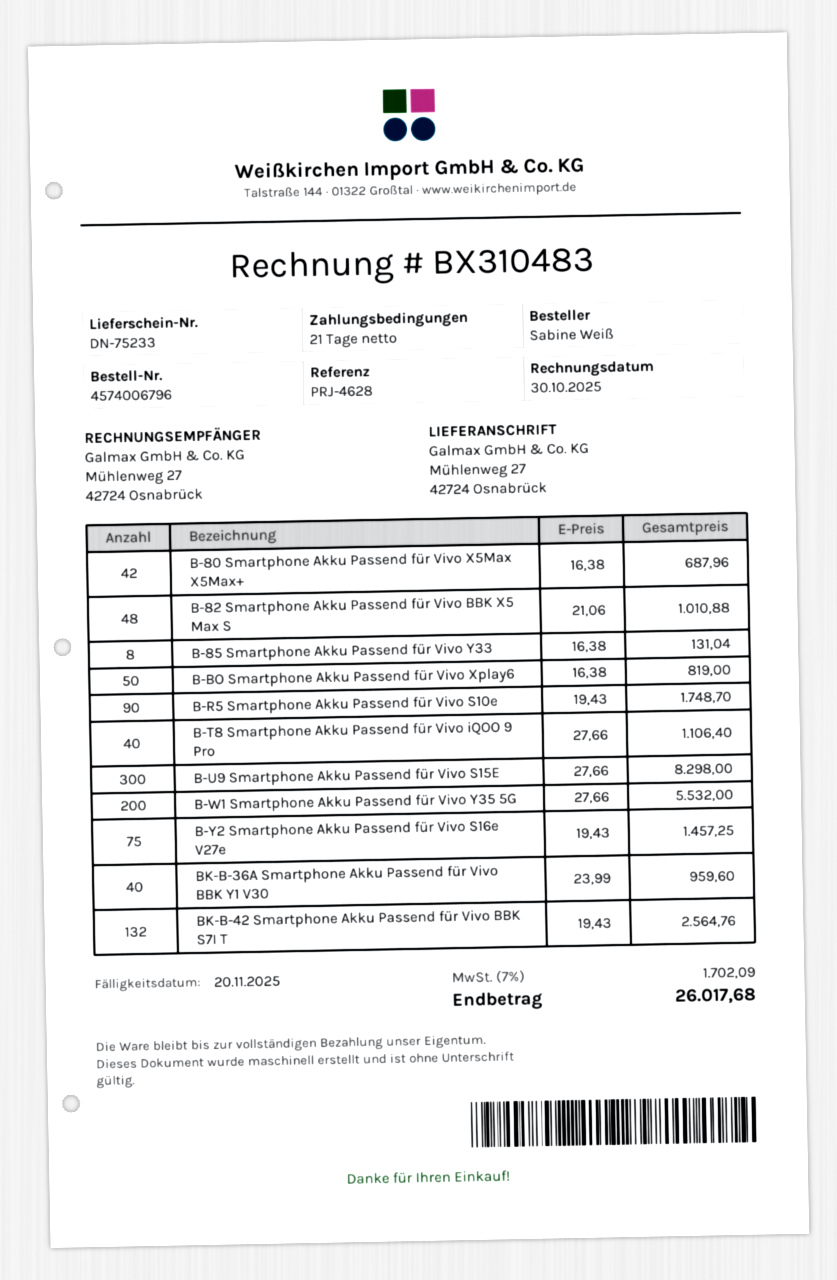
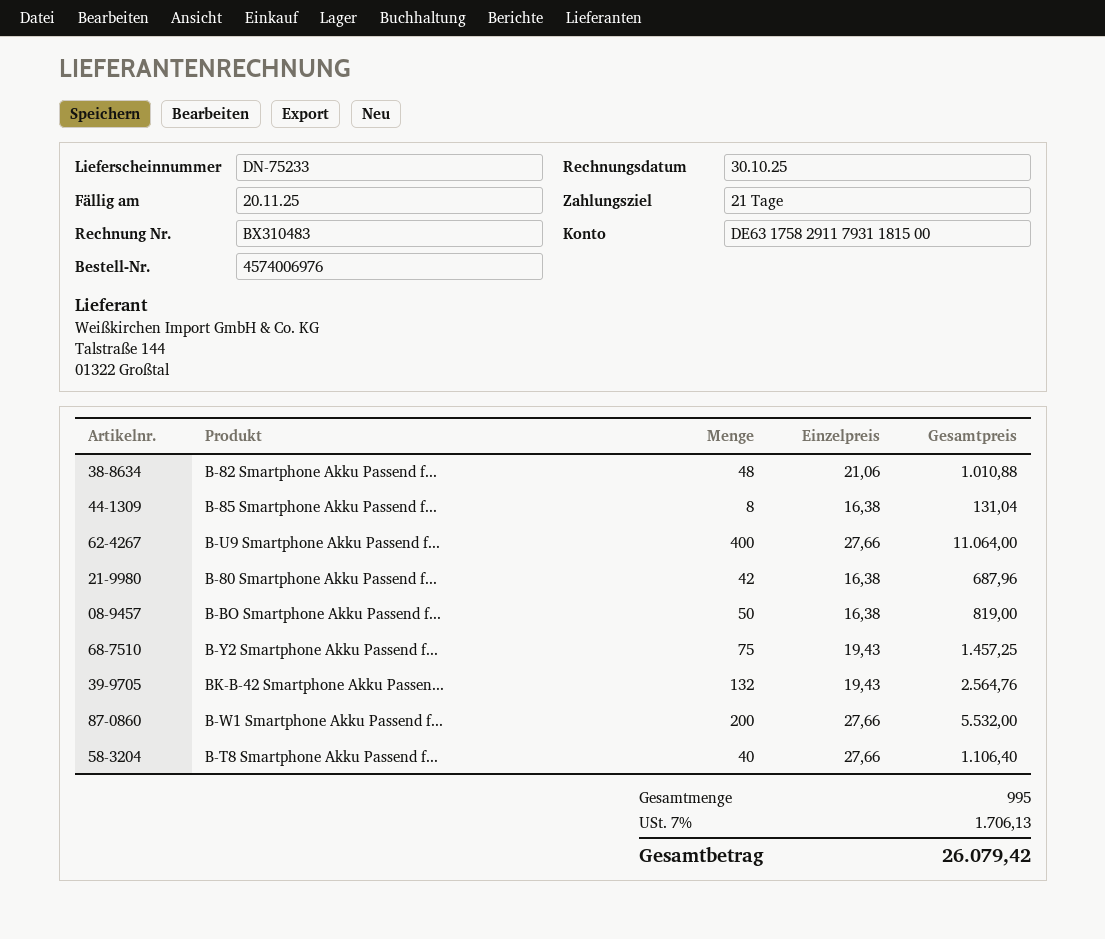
order number: 4574006796 -> 4574006976
B-R5 Smartphone Akku Passend für Vivo S10e: 90 x 19.43 = 1748.70 -> none
B-U9 Smartphone Akku Passend für Vivo S15E: 300 x 27.66 = 8298.00 -> 400 x 27.66 = 11064.00
BK-B-36A Smartphone Akku Passend für Vivo BBK Y1 V30: 40 x 23.99 = 959.60 -> none
tax: 7% = 1702.09 -> 7% = 1706.13
total: 26017.68 -> 26079.42

